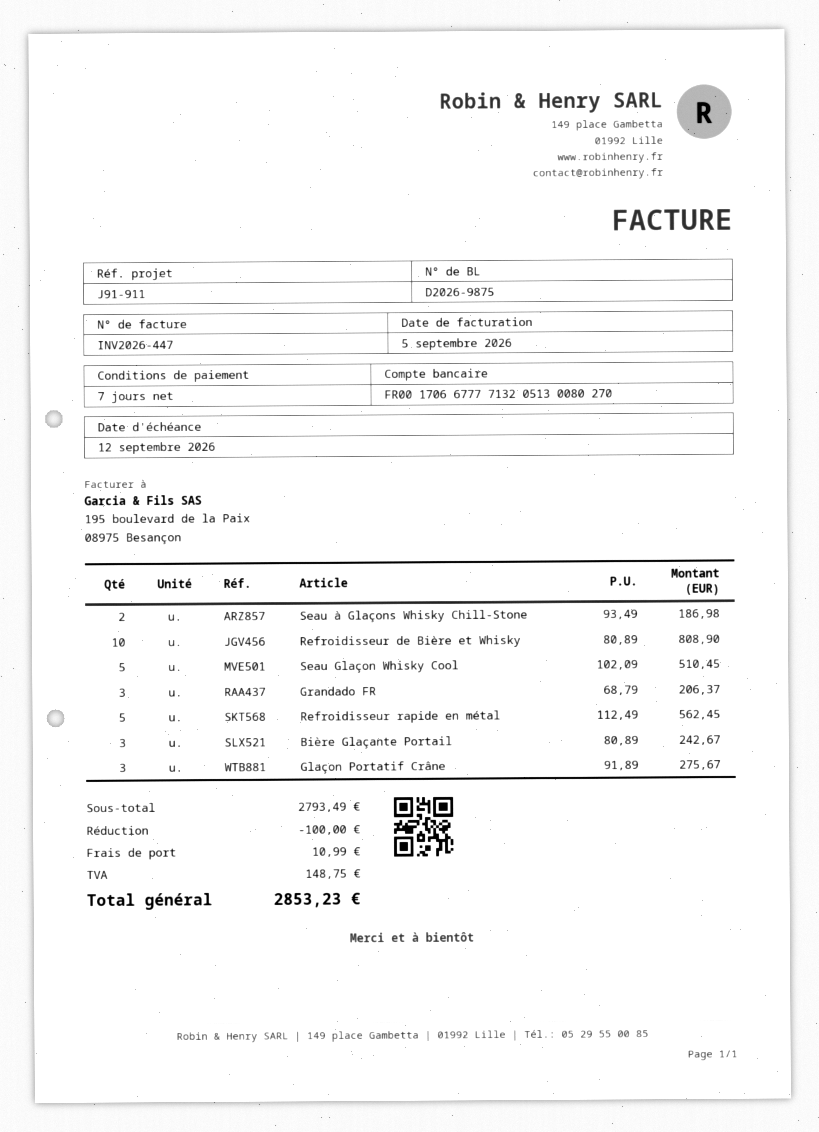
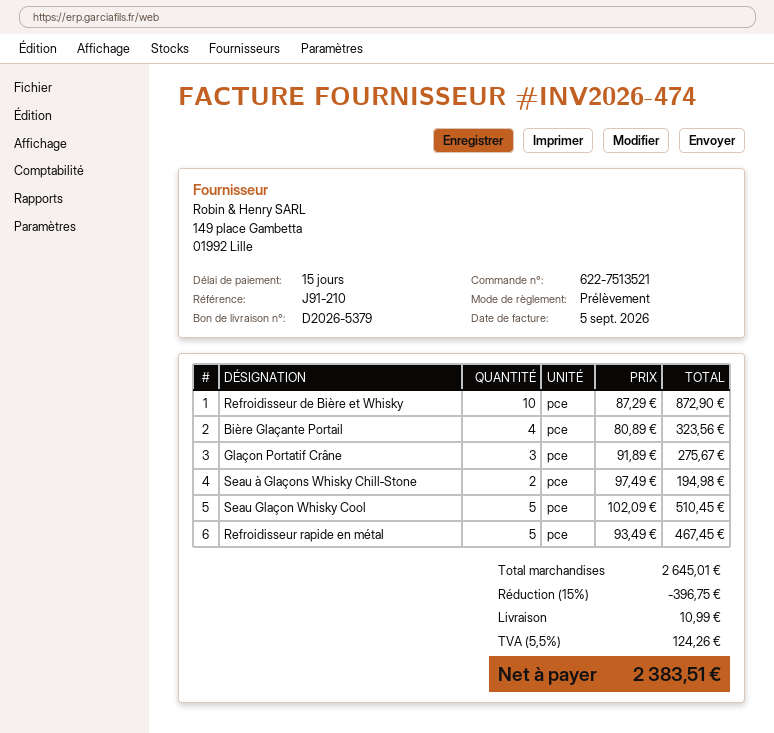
delivery note number: D2026-9875 -> D2026-5379
invoice number: INV2026-447 -> INV2026-474
payment terms: 7 days -> 15 days
reference: J91-911 -> J91-210
Seau à Glaçons Whisky Chill‑Stone: 2 x 93.49 = 186.98 -> 2 x 97.49 = 194.98
Refroidisseur de Bière et Whisky: 10 x 80.89 = 808.90 -> 10 x 87.29 = 872.90
Grandado FR: 3 x 68.79 = 206.37 -> none
Refroidisseur rapide en métal: 5 x 112.49 = 562.45 -> 5 x 93.49 = 467.45
Bière Glaçante Portail: 3 x 80.89 = 242.67 -> 4 x 80.89 = 323.56
subtotal: 2793.49 -> 2645.01
discount: 100.00 -> 396.75
tax: 148.75 -> 124.26
total: 2853.23 -> 2383.51

